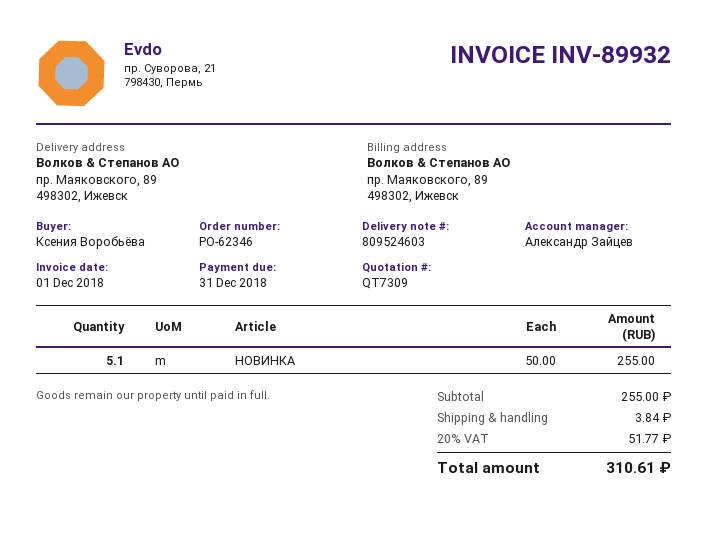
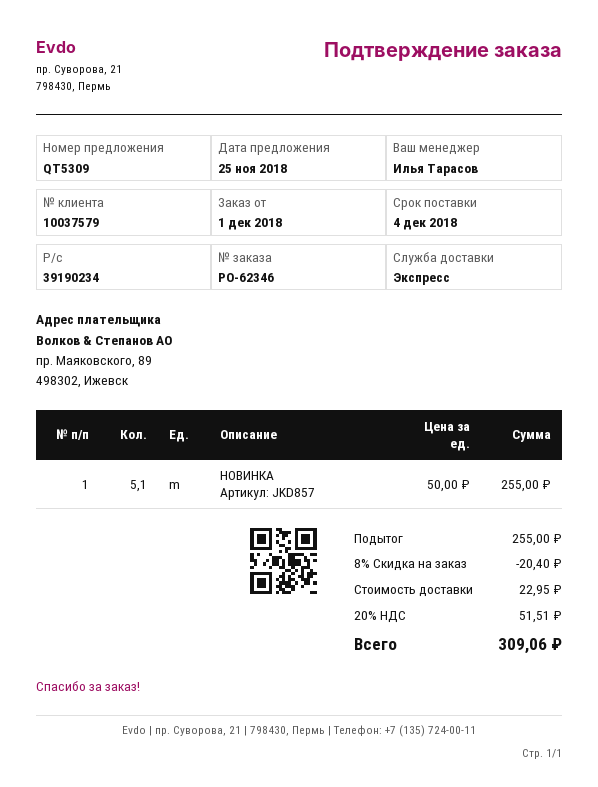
quote number: QT7309 -> QT5309
sales rep: Александр Зайцев -> Илья Тарасов
discount: none -> 8% = 20.40
shipping: 3.84 -> 22.95
tax: 20% = 51.77 -> 20% = 51.51
total: 310.61 -> 309.06

